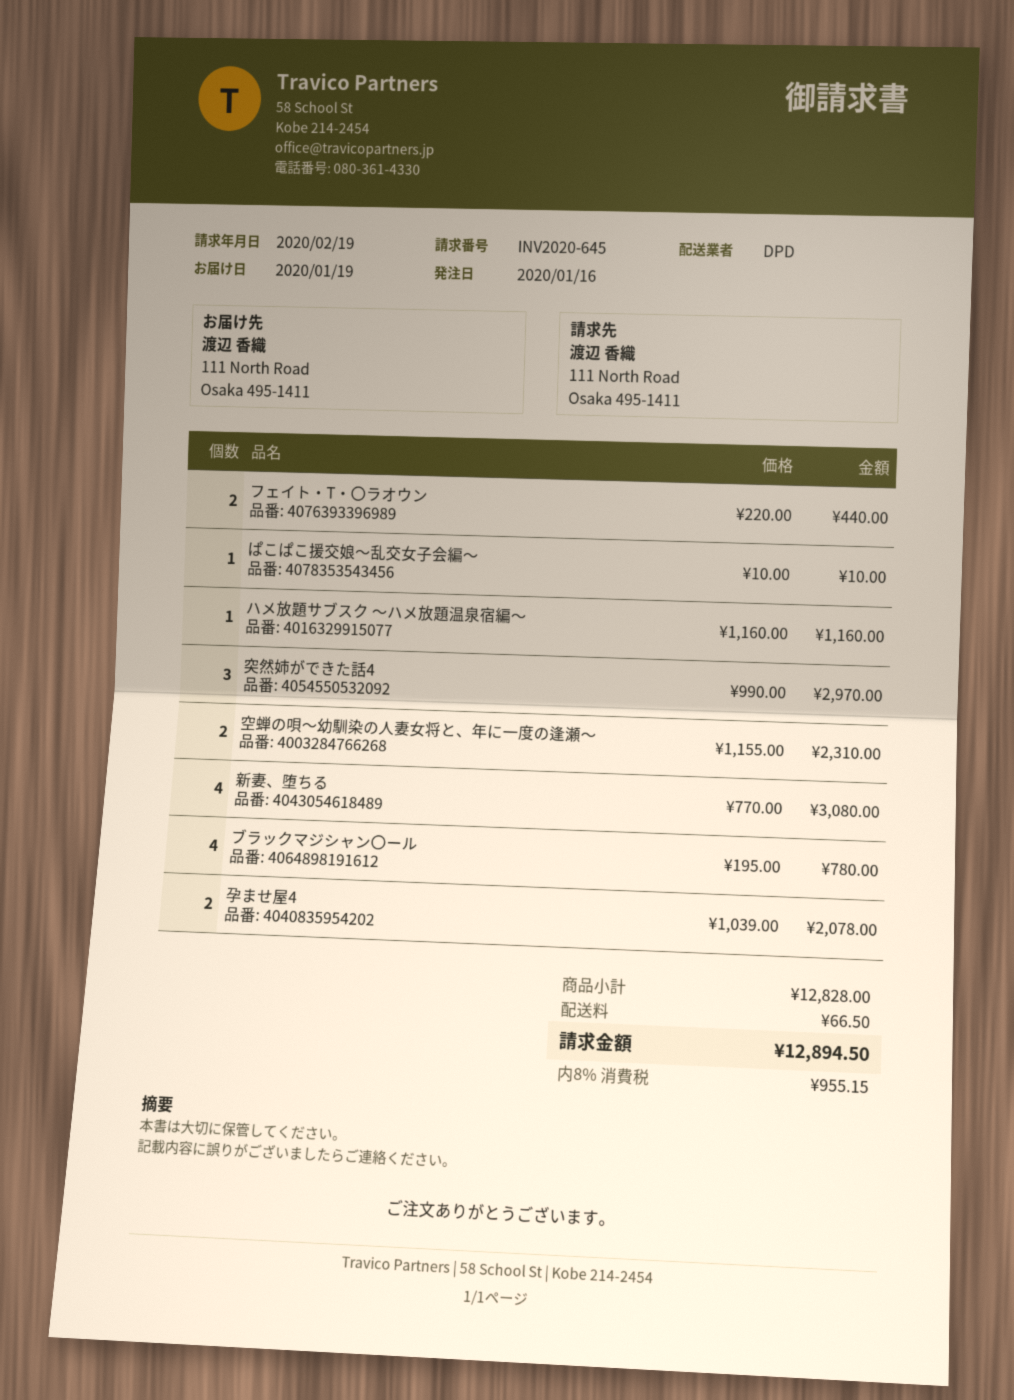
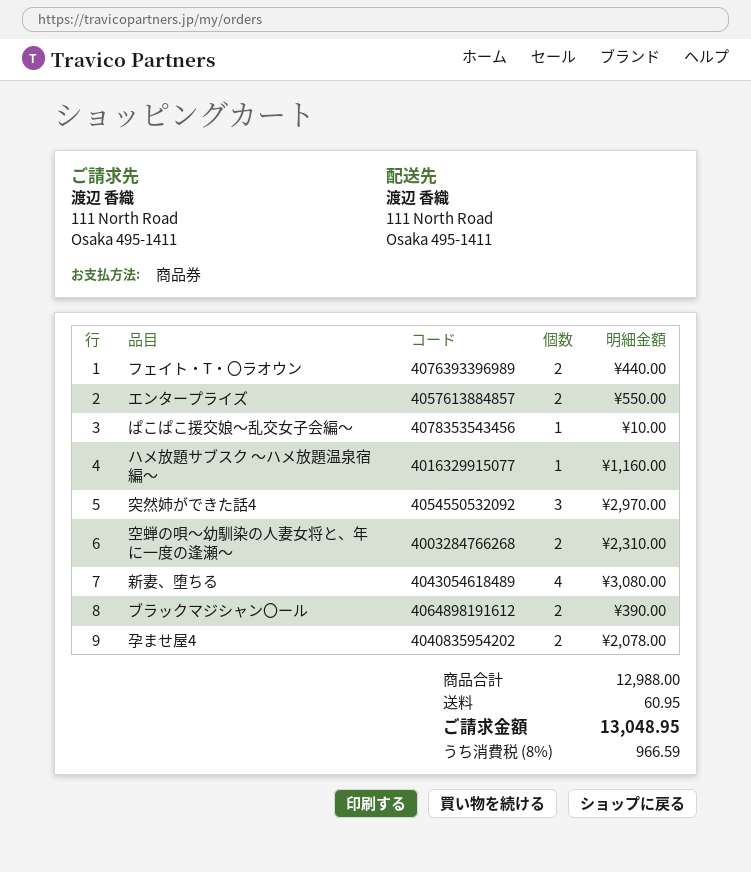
ブラックマジシャン〇ール: 4 for 780.00 -> 2 for 390.00
エンタープライズ: none -> 2 for 550.00
subtotal: 12828.00 -> 12988.00
shipping: 66.50 -> 60.95
tax: 8% = 955.15 -> 8% = 966.59
total: 12894.50 -> 13048.95

